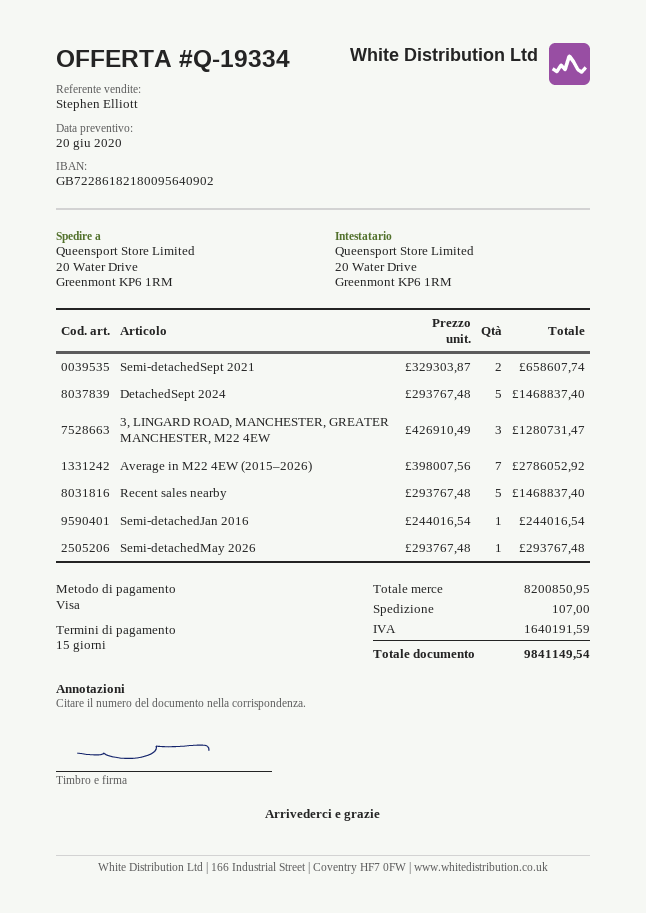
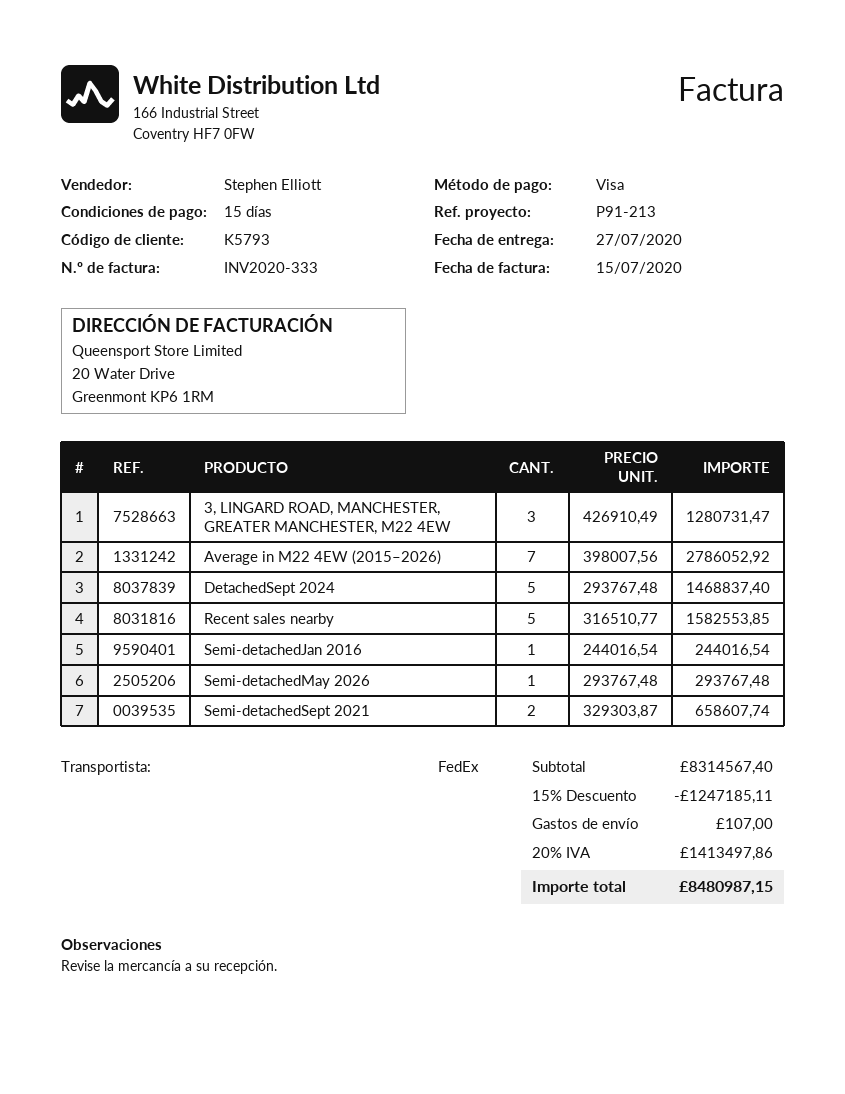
Recent sales nearby: 5 x 293767.48 = 1468837.40 -> 5 x 316510.77 = 1582553.85
subtotal: 8200850.95 -> 8314567.40
discount: none -> 15% = 1247185.11
tax: 1640191.59 -> 1413497.86
total: 9841149.54 -> 8480987.15

